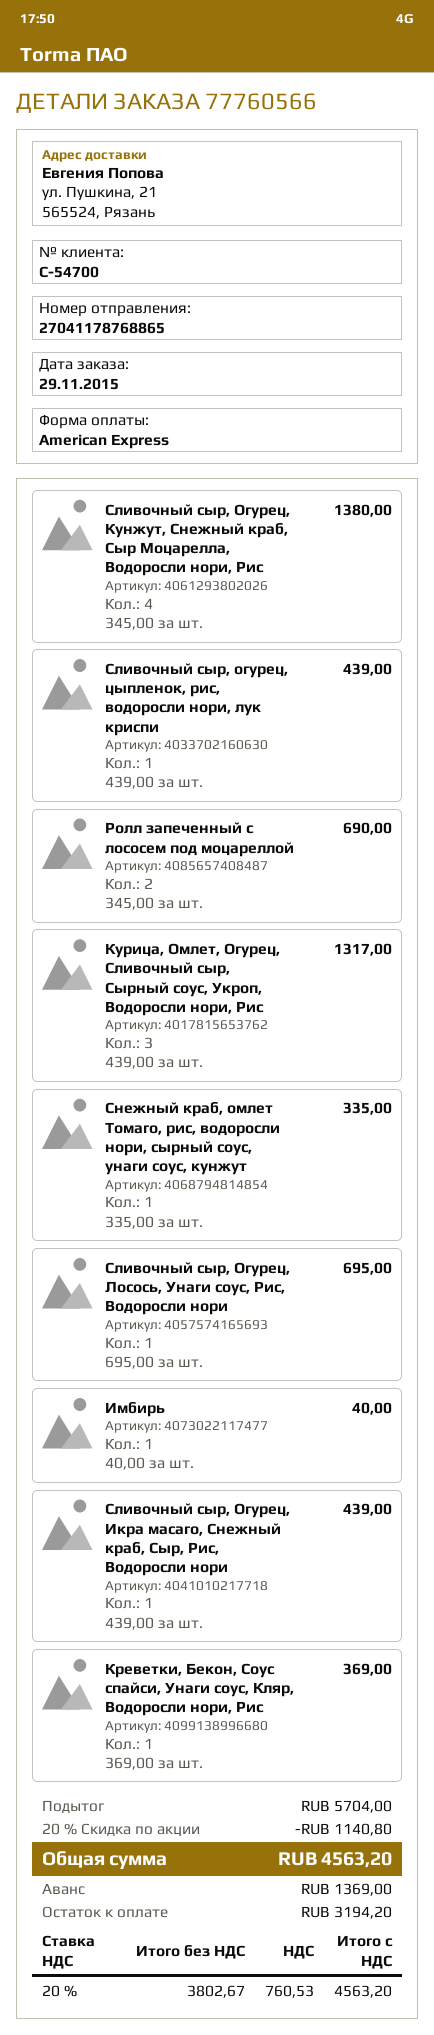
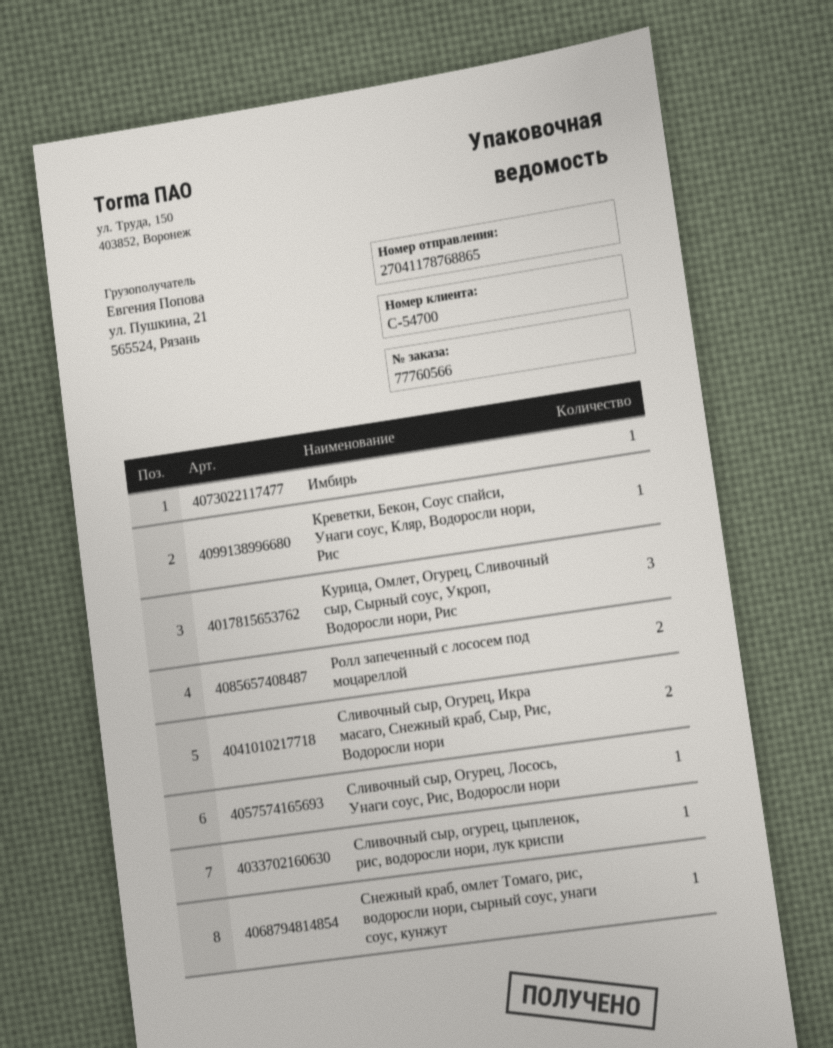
Сливочный сыр, Огурец, Кунжут, Снежный краб, Сыр Моцарелла, Водоросли нори, Рис: 4 -> none
Сливочный сыр, Огурец, Икра масаго, Снежный краб, Сыр, Рис, Водоросли нори: 1 -> 2

